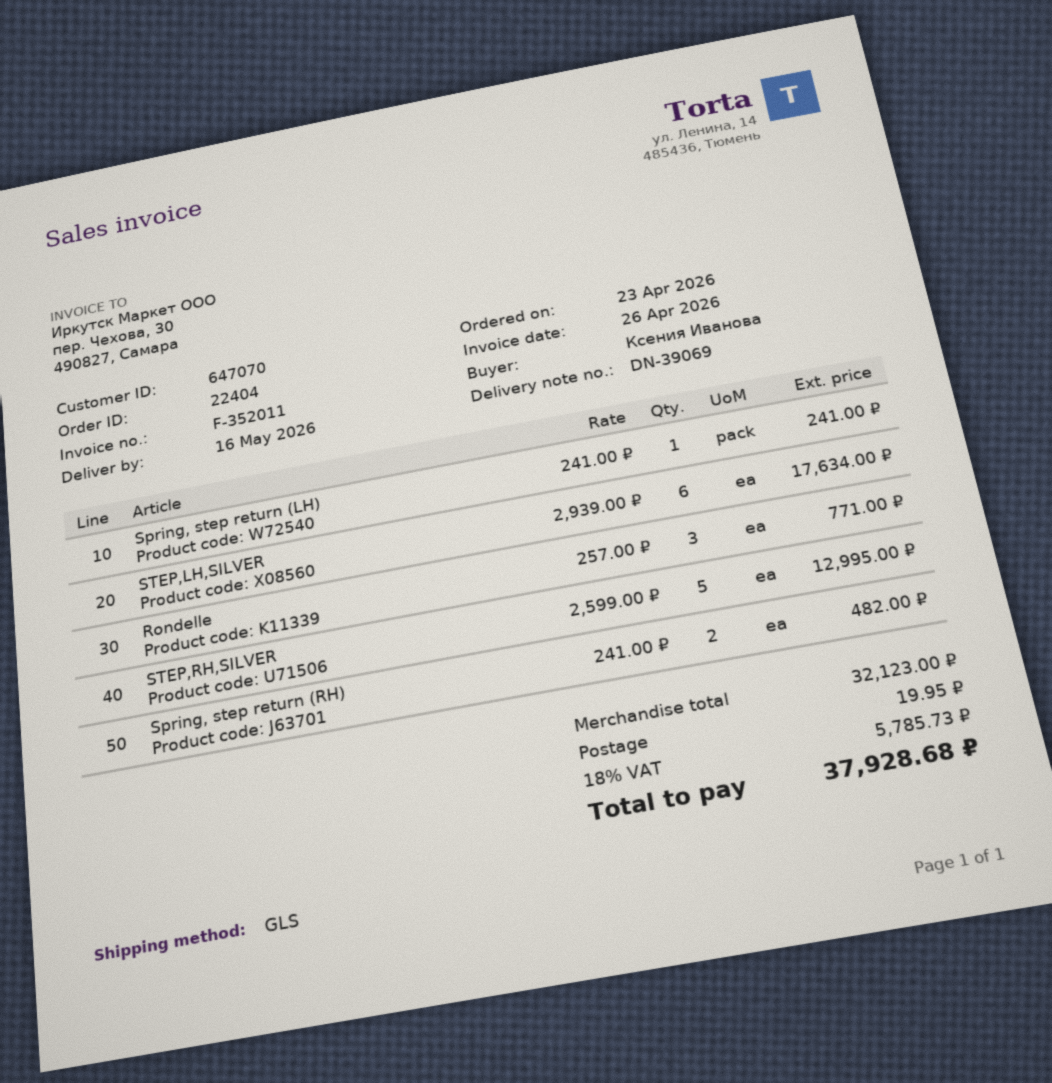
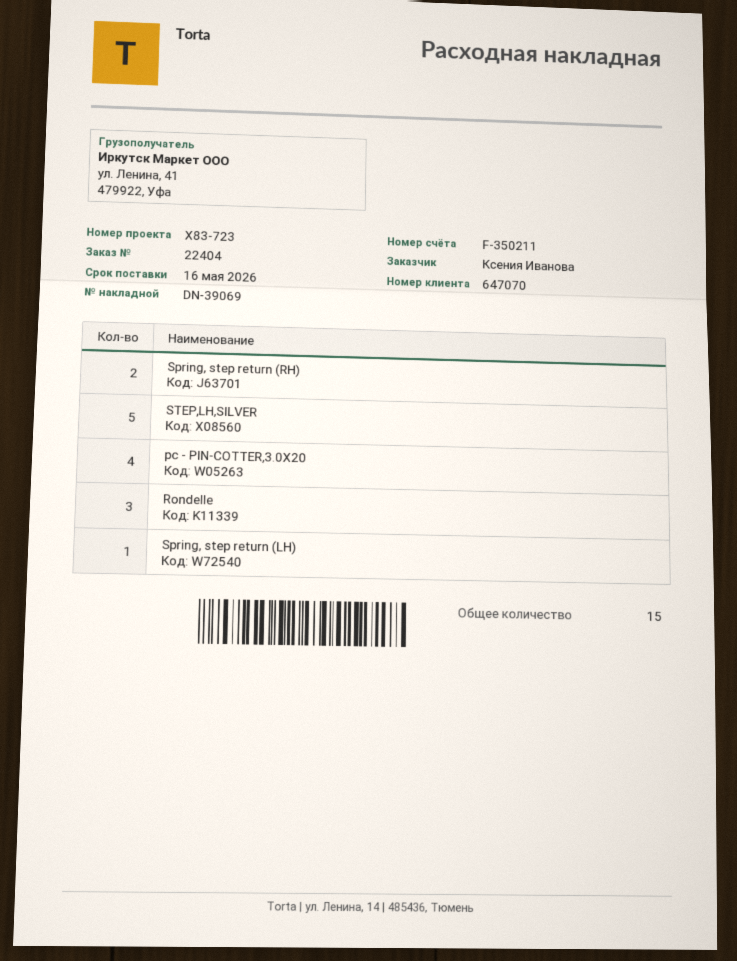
invoice number: F-352011 -> F-350211
STEP,LH,SILVER: 6 -> 5
STEP,RH,SILVER: 5 -> none
pc - PIN-COTTER,3.0X20: none -> 4

